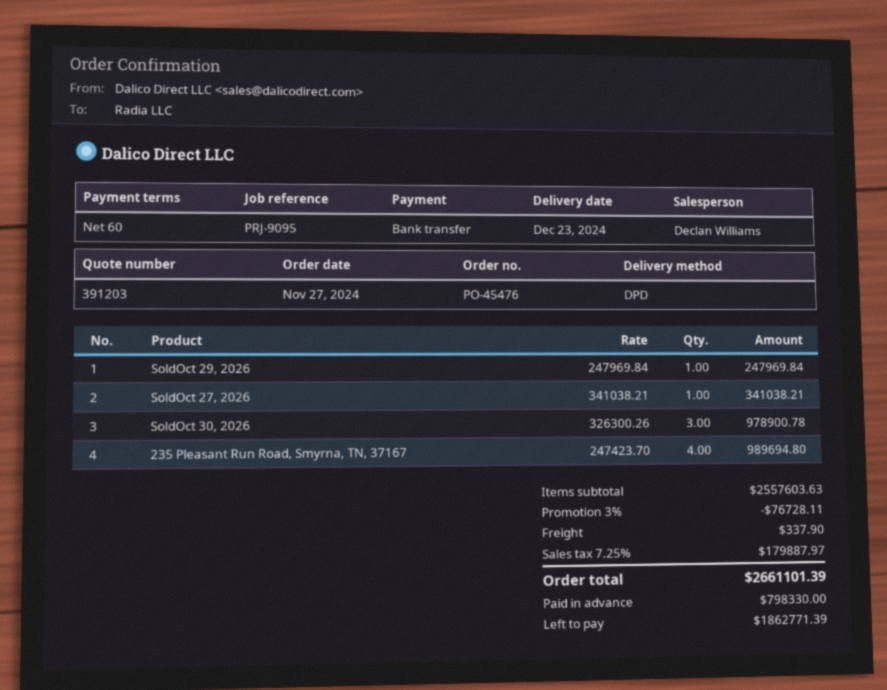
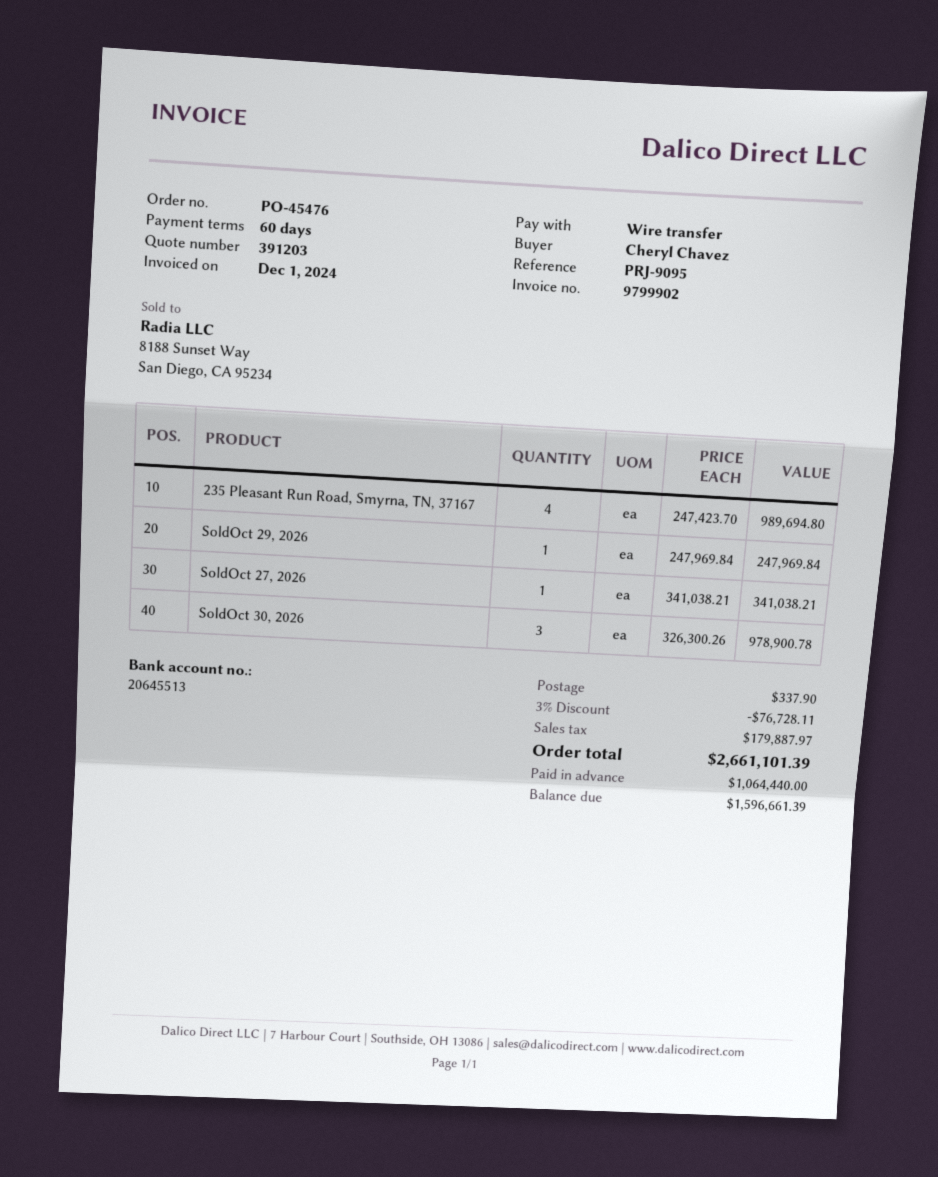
deposit: 798330.00 -> 1064440.00
balance: 1862771.39 -> 1596661.39

